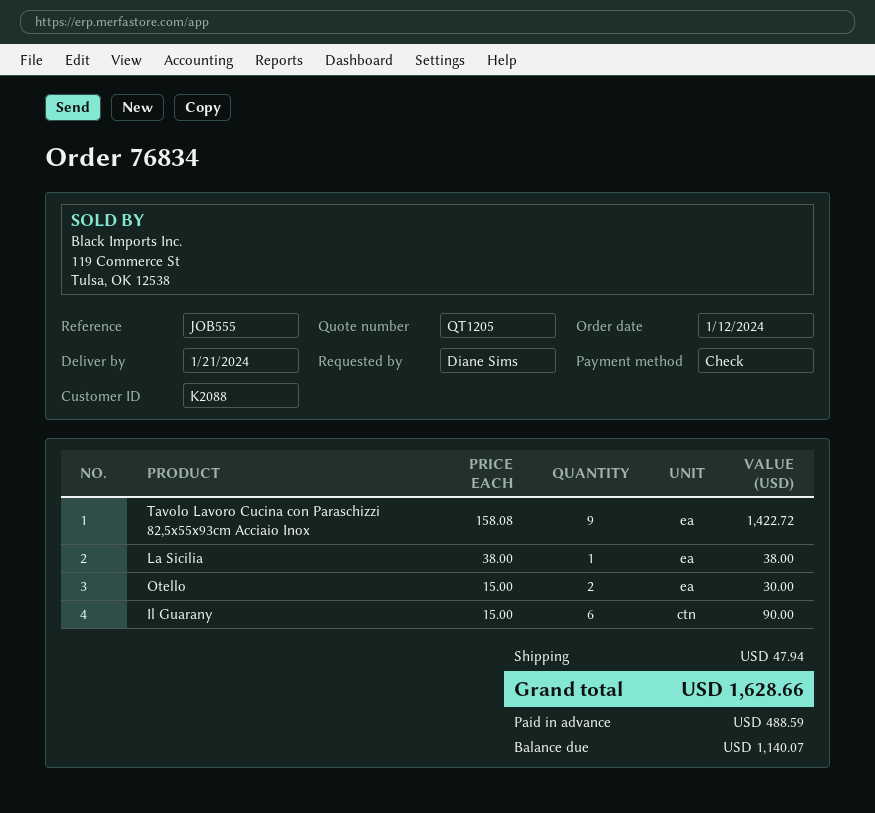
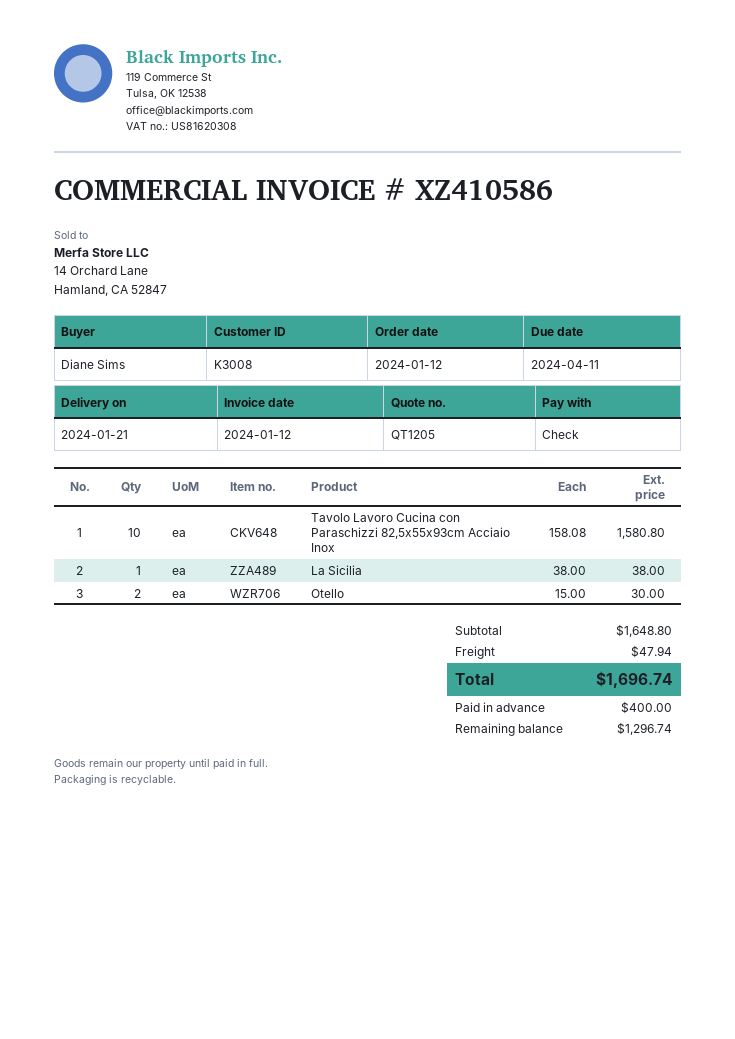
customer number: K2088 -> K3008
Tavolo Lavoro Cucina con Paraschizzi 82,5x55x93cm Acciaio Inox: 9 x 158.08 = 1422.72 -> 10 x 158.08 = 1580.80
Il Guarany: 6 x 15.00 = 90.00 -> none
total: 1628.66 -> 1696.74
deposit: 488.59 -> 400.00
balance: 1140.07 -> 1296.74

